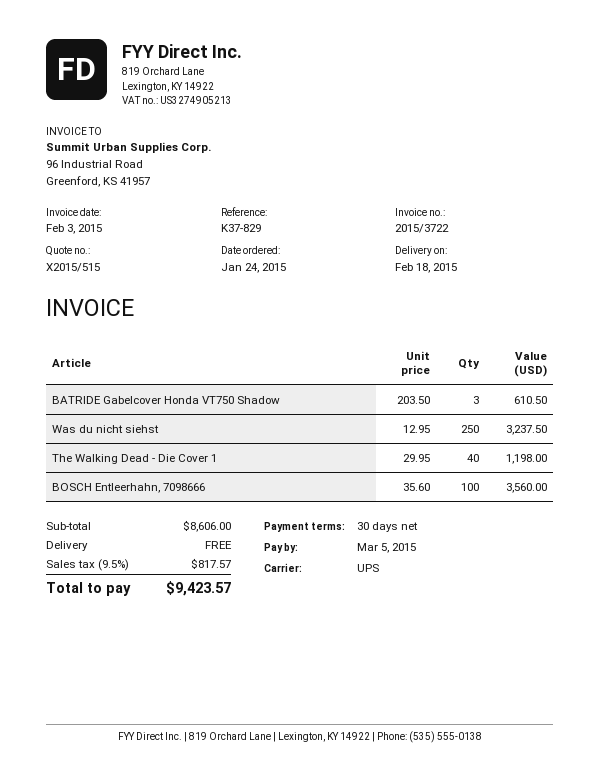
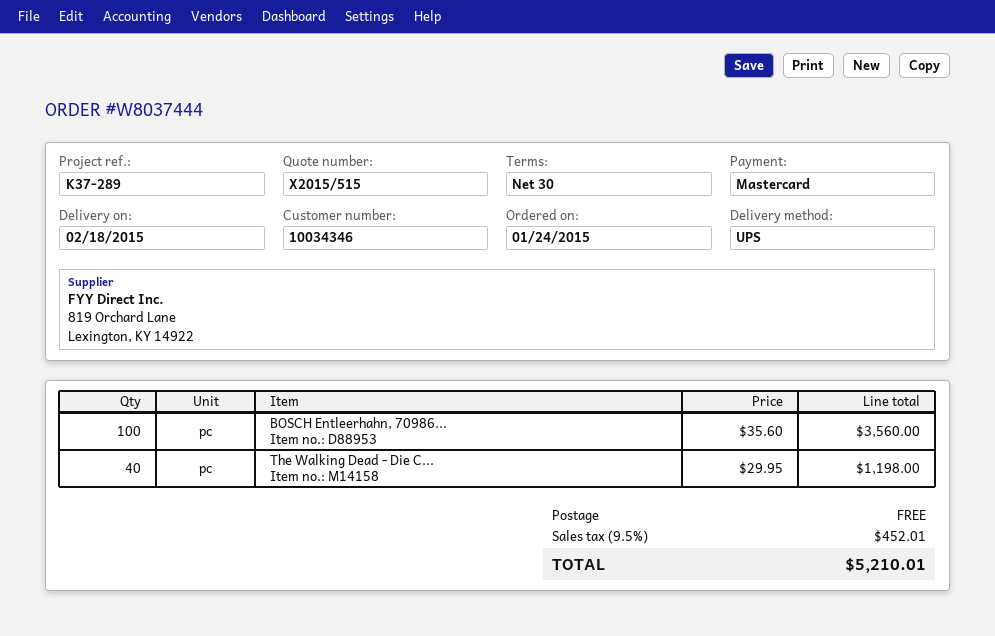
reference: K37-829 -> K37-289
BATRIDE Gabelcover Honda VT750 Shadow: 3 x 203.50 = 610.50 -> none
Was du nicht siehst: 250 x 12.95 = 3237.50 -> none
tax: 9.5% = 817.57 -> 9.5% = 452.01
total: 9423.57 -> 5210.01

